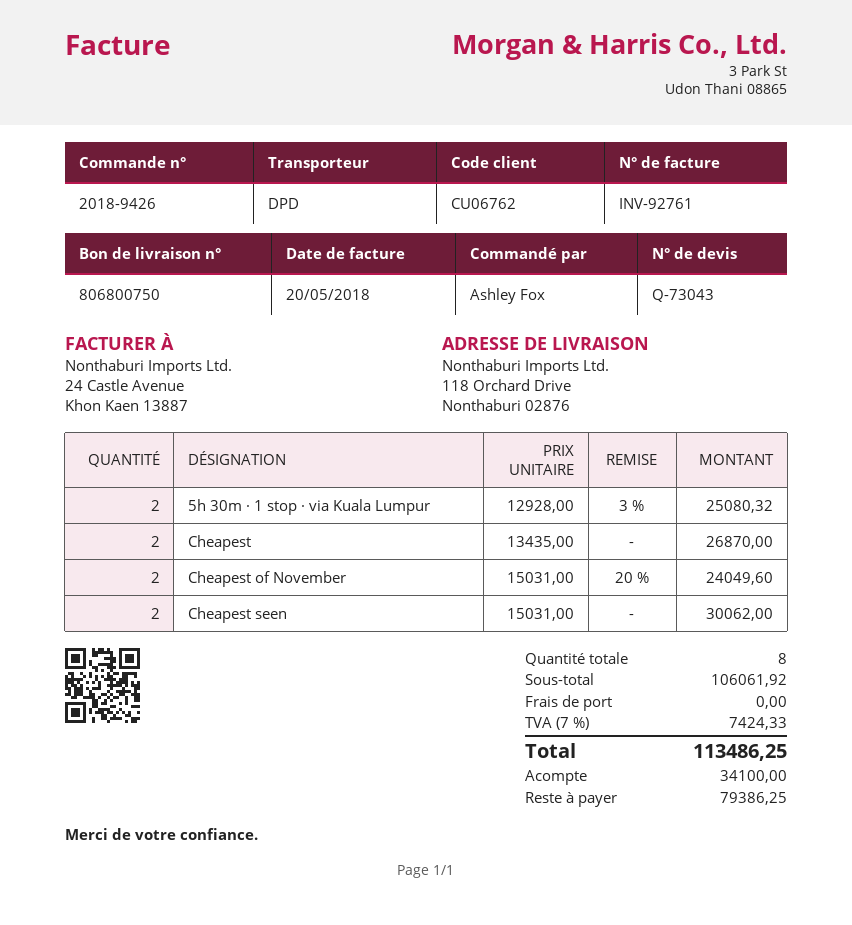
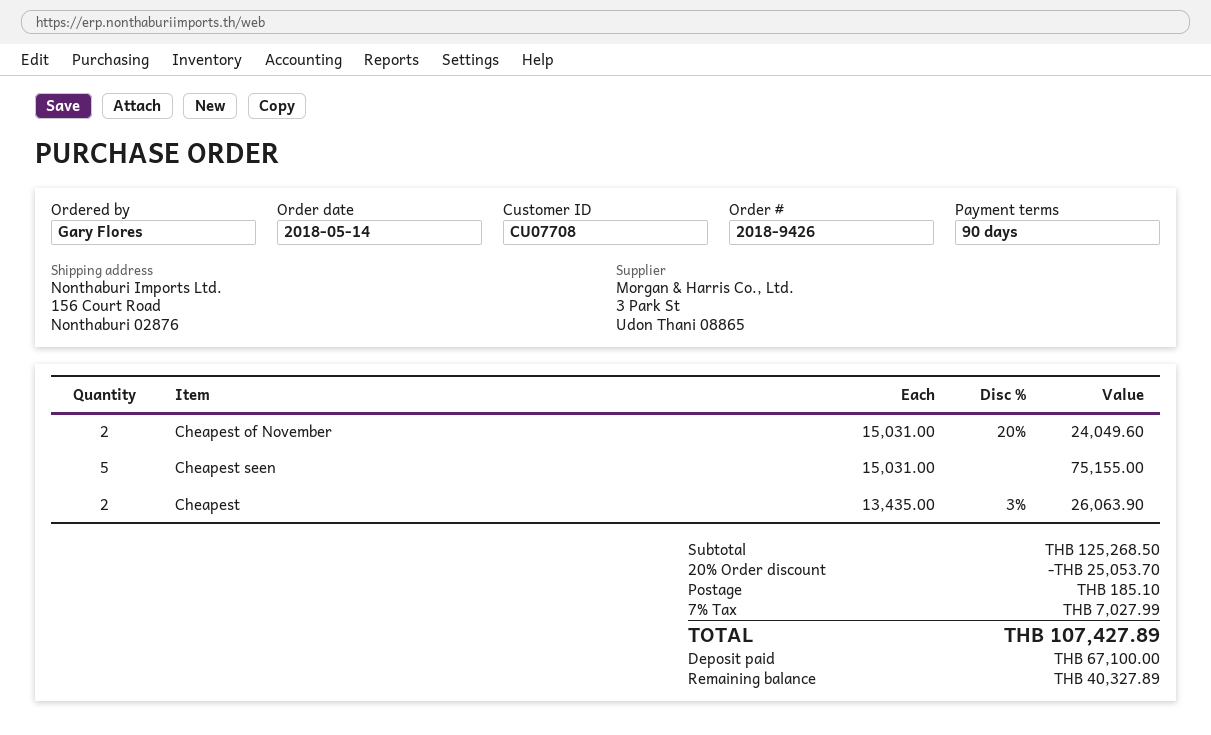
customer number: CU06762 -> CU07708
ordered by: Ashley Fox -> Gary Flores
ship to: 118 Orchard Drive, Nonthaburi 02876 -> 156 Court Road, Nonthaburi 02876
5h 30m · 1 stop · via Kuala Lumpur: 2 x 12928.00 - 3% = 25080.32 -> none
Cheapest: 2 x 13435.00 = 26870.00 -> 2 x 13435.00 - 3% = 26063.90
Cheapest seen: 2 x 15031.00 = 30062.00 -> 5 x 15031.00 = 75155.00
subtotal: 106061.92 -> 125268.50
discount: none -> 20% = 25053.70
shipping: 0.00 -> 185.10
tax: 7% = 7424.33 -> 7% = 7027.99
total: 113486.25 -> 107427.89
deposit: 34100.00 -> 67100.00
balance: 79386.25 -> 40327.89

